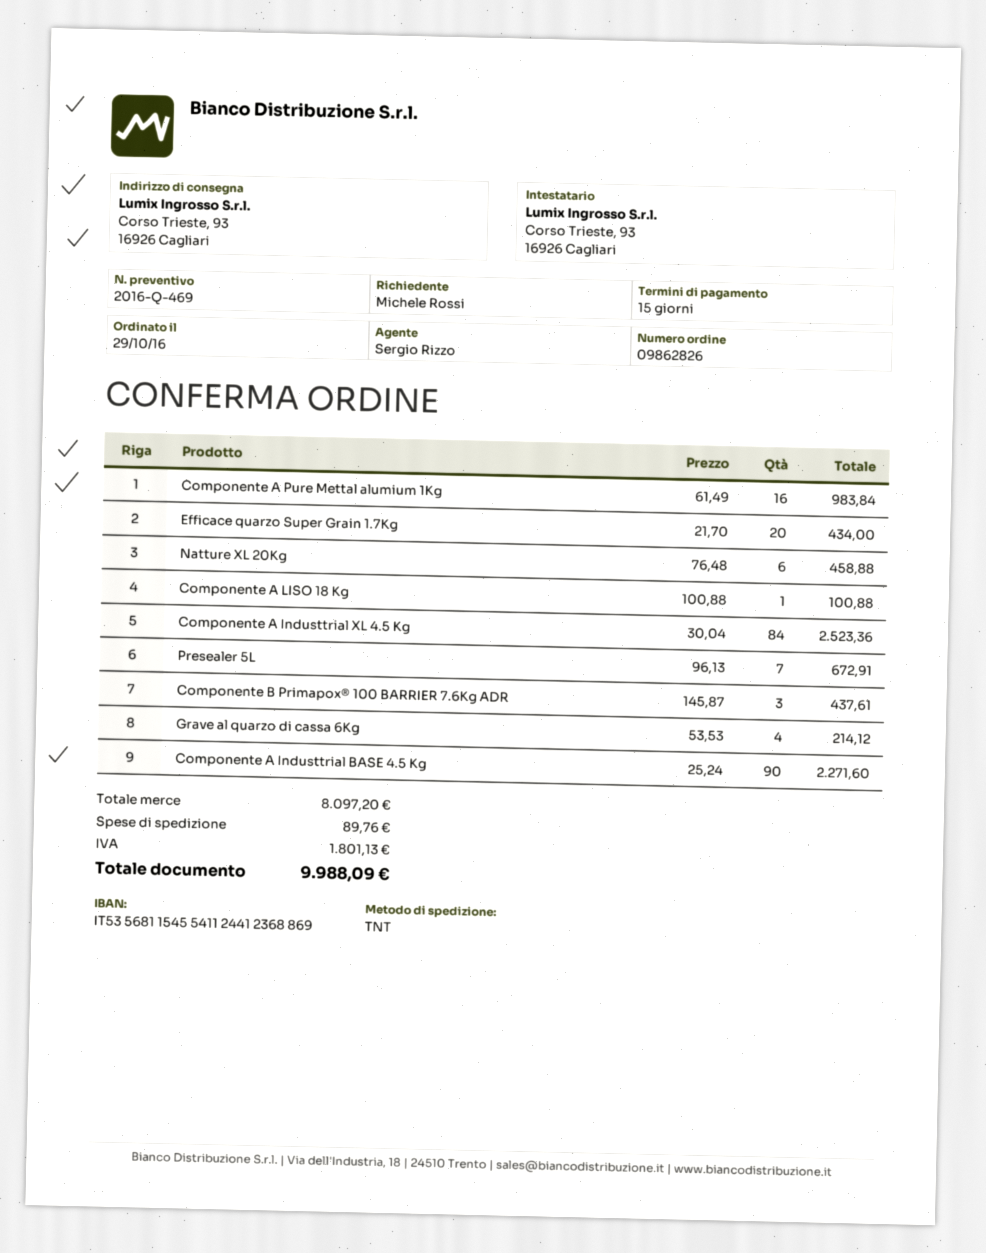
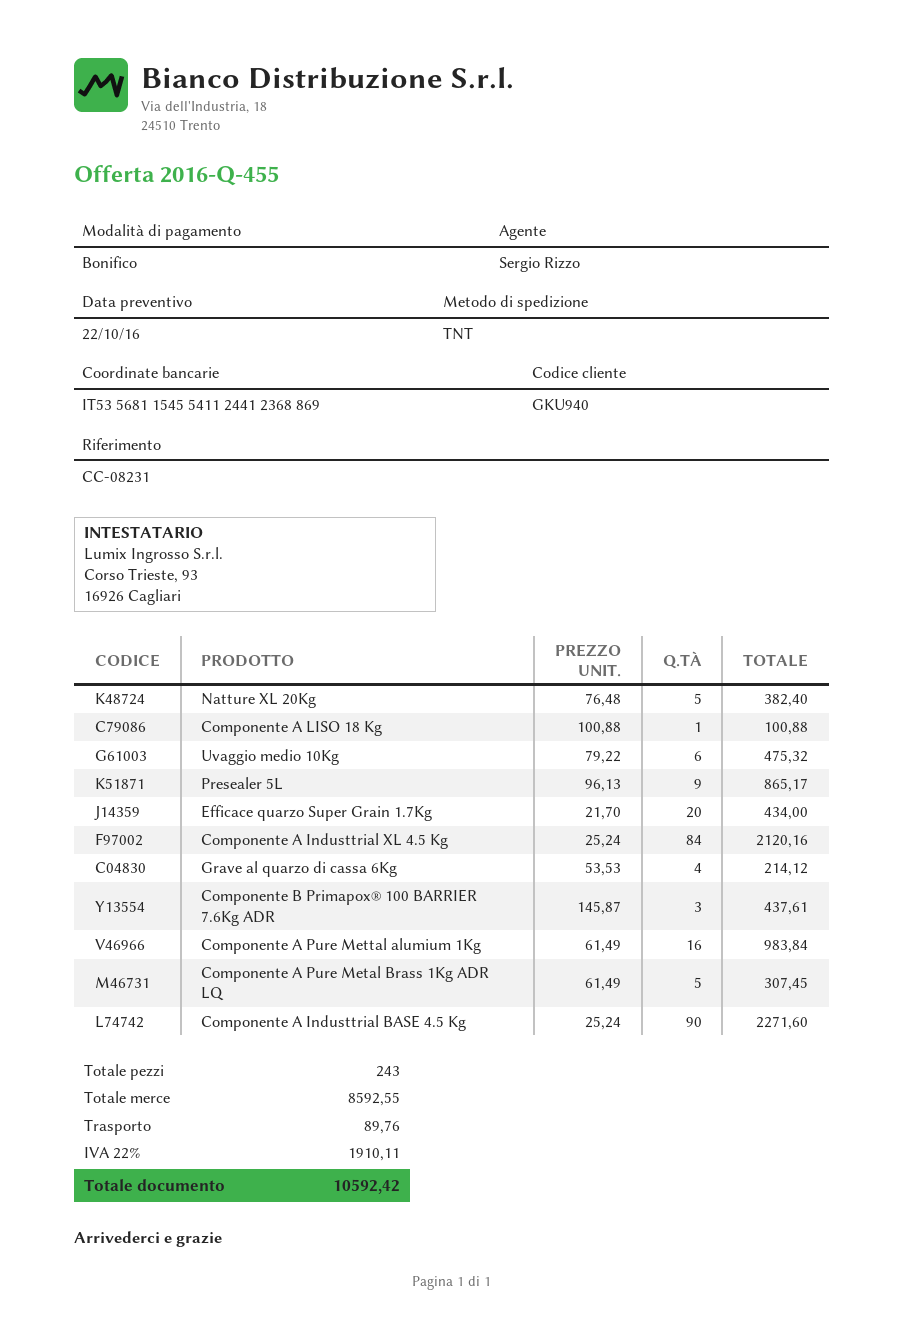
quote number: 2016-Q-469 -> 2016-Q-455
Natture XL 20Kg: 6 x 76.48 = 458.88 -> 5 x 76.48 = 382.40
Componente A Industtrial XL 4.5 Kg: 84 x 30.04 = 2523.36 -> 84 x 25.24 = 2120.16
Presealer 5L: 7 x 96.13 = 672.91 -> 9 x 96.13 = 865.17
Uvaggio medio 10Kg: none -> 6 x 79.22 = 475.32
Componente A Pure Metal Brass 1Kg ADR LQ: none -> 5 x 61.49 = 307.45
subtotal: 8097.20 -> 8592.55
tax: 1801.13 -> 1910.11
total: 9988.09 -> 10592.42

